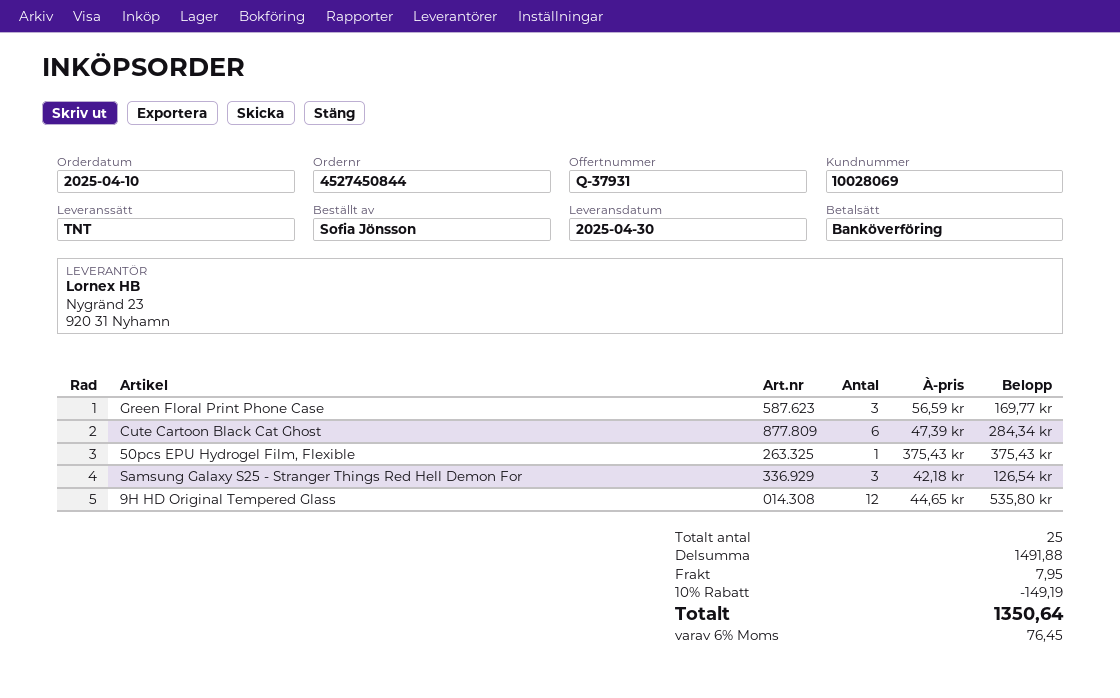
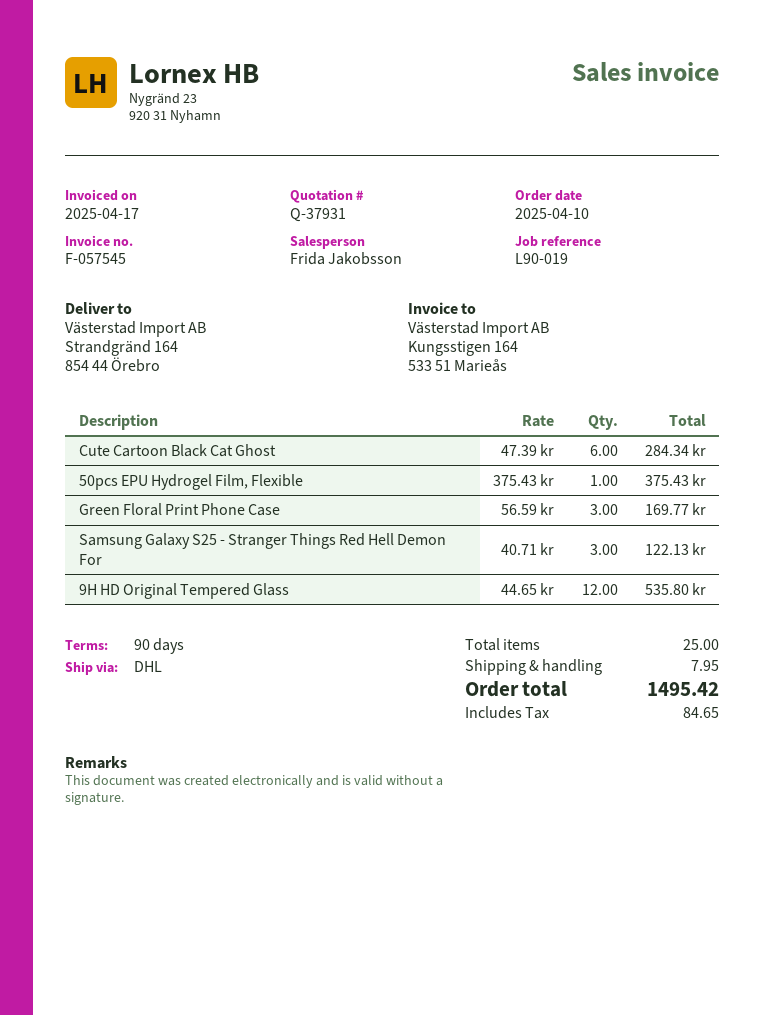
shipping method: TNT -> DHL
Samsung Galaxy S25 - Stranger Things Red Hell Demon For: 3 x 42.18 = 126.54 -> 3 x 40.71 = 122.13
discount: 10% = 149.19 -> none
tax: 76.45 -> 84.65
total: 1350.64 -> 1495.42

